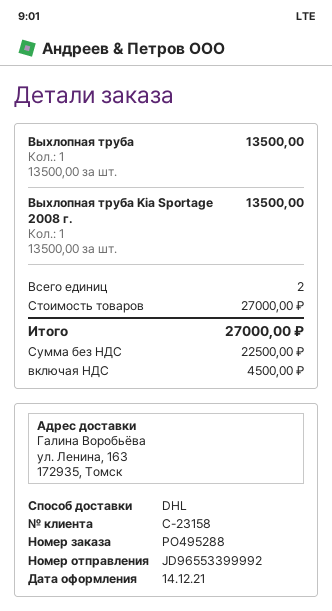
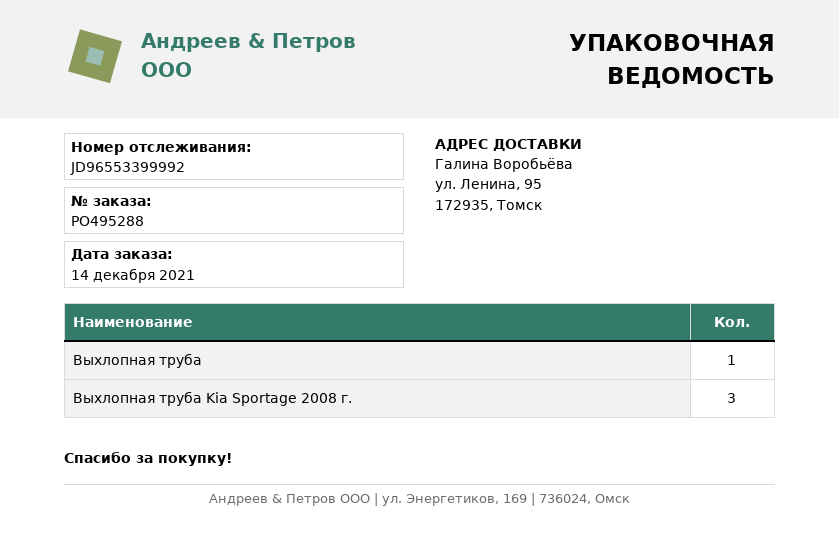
ship to: ул. Ленина, 163, 172935, Томск -> ул. Ленина, 95, 172935, Томск
Выхлопная труба Kia Sportage 2008 г.: 1 -> 3

